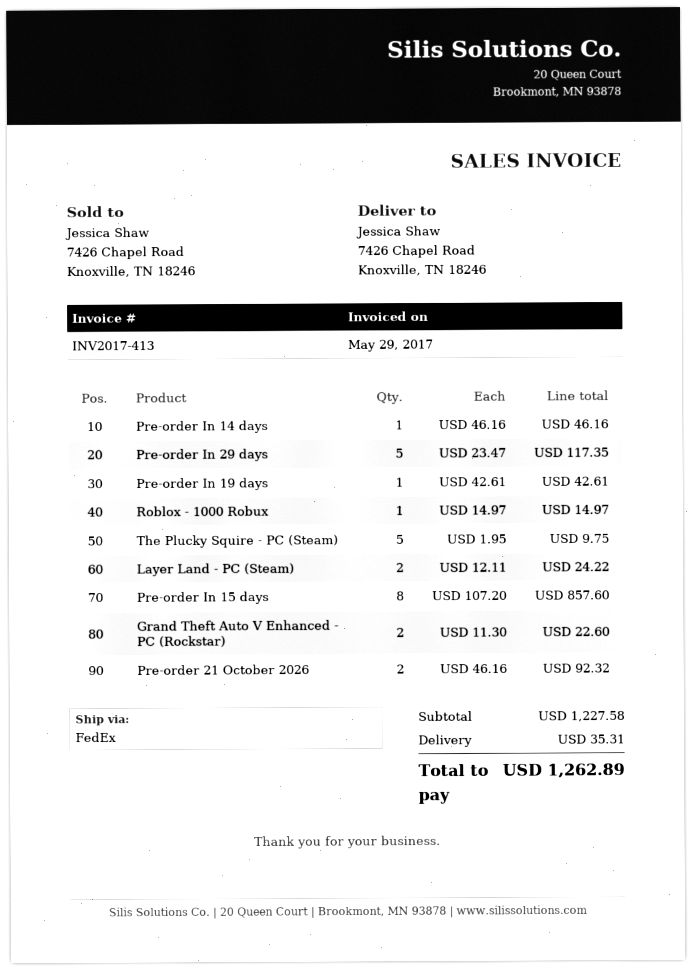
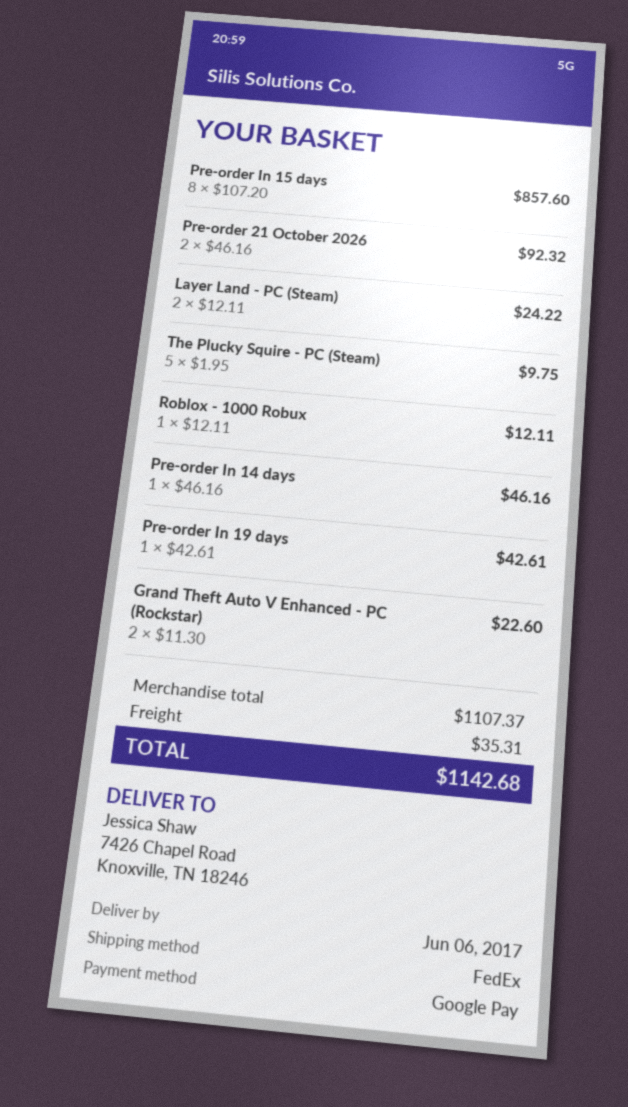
Pre-order In 29 days: 5 x 23.47 = 117.35 -> none
Roblox - 1000 Robux: 1 x 14.97 = 14.97 -> 1 x 12.11 = 12.11
subtotal: 1227.58 -> 1107.37
total: 1262.89 -> 1142.68

